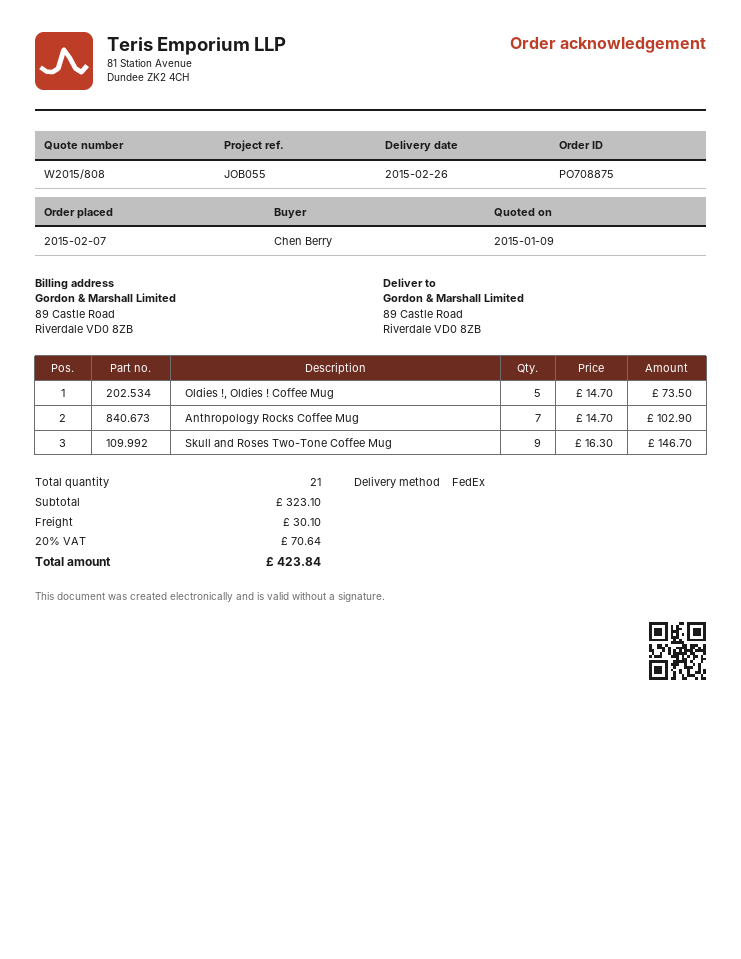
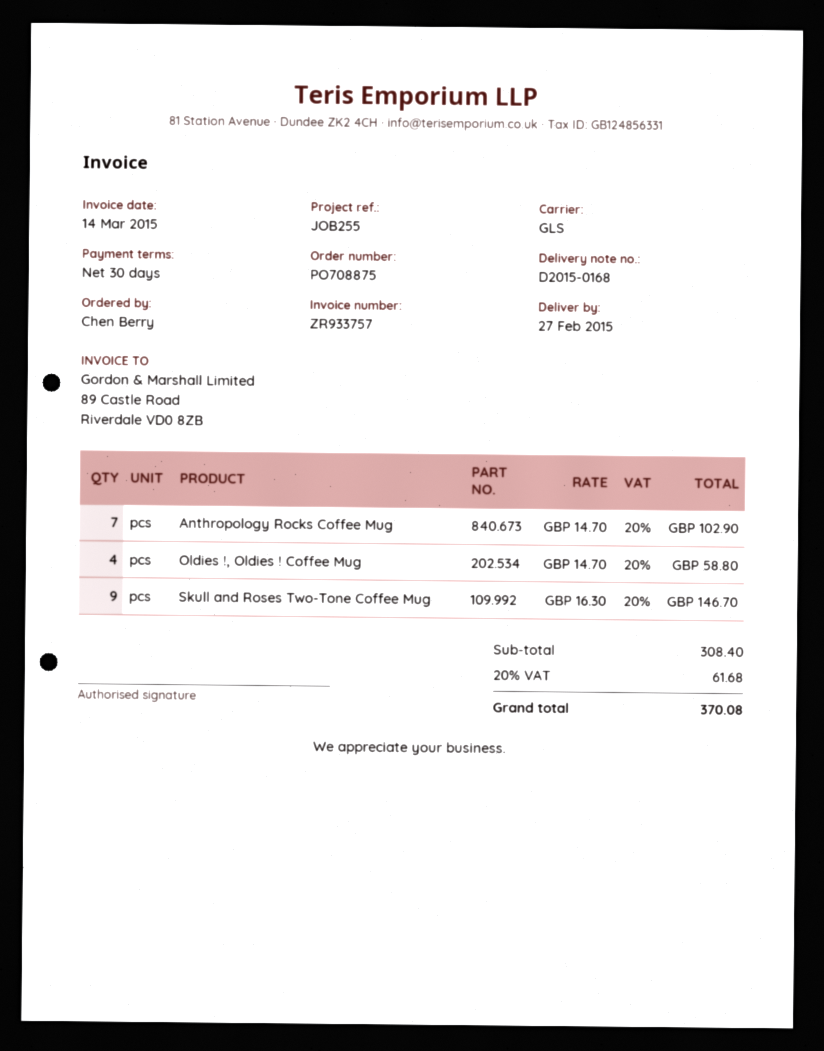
delivery date: 2015-02-26 -> 2015-02-27
reference: JOB055 -> JOB255
shipping method: FedEx -> GLS
Oldies !, Oldies ! Coffee Mug: 5 x 14.70 = 73.50 -> 4 x 14.70 = 58.80
subtotal: 323.10 -> 308.40
shipping: 30.10 -> none
tax: 20% = 70.64 -> 20% = 61.68
total: 423.84 -> 370.08

